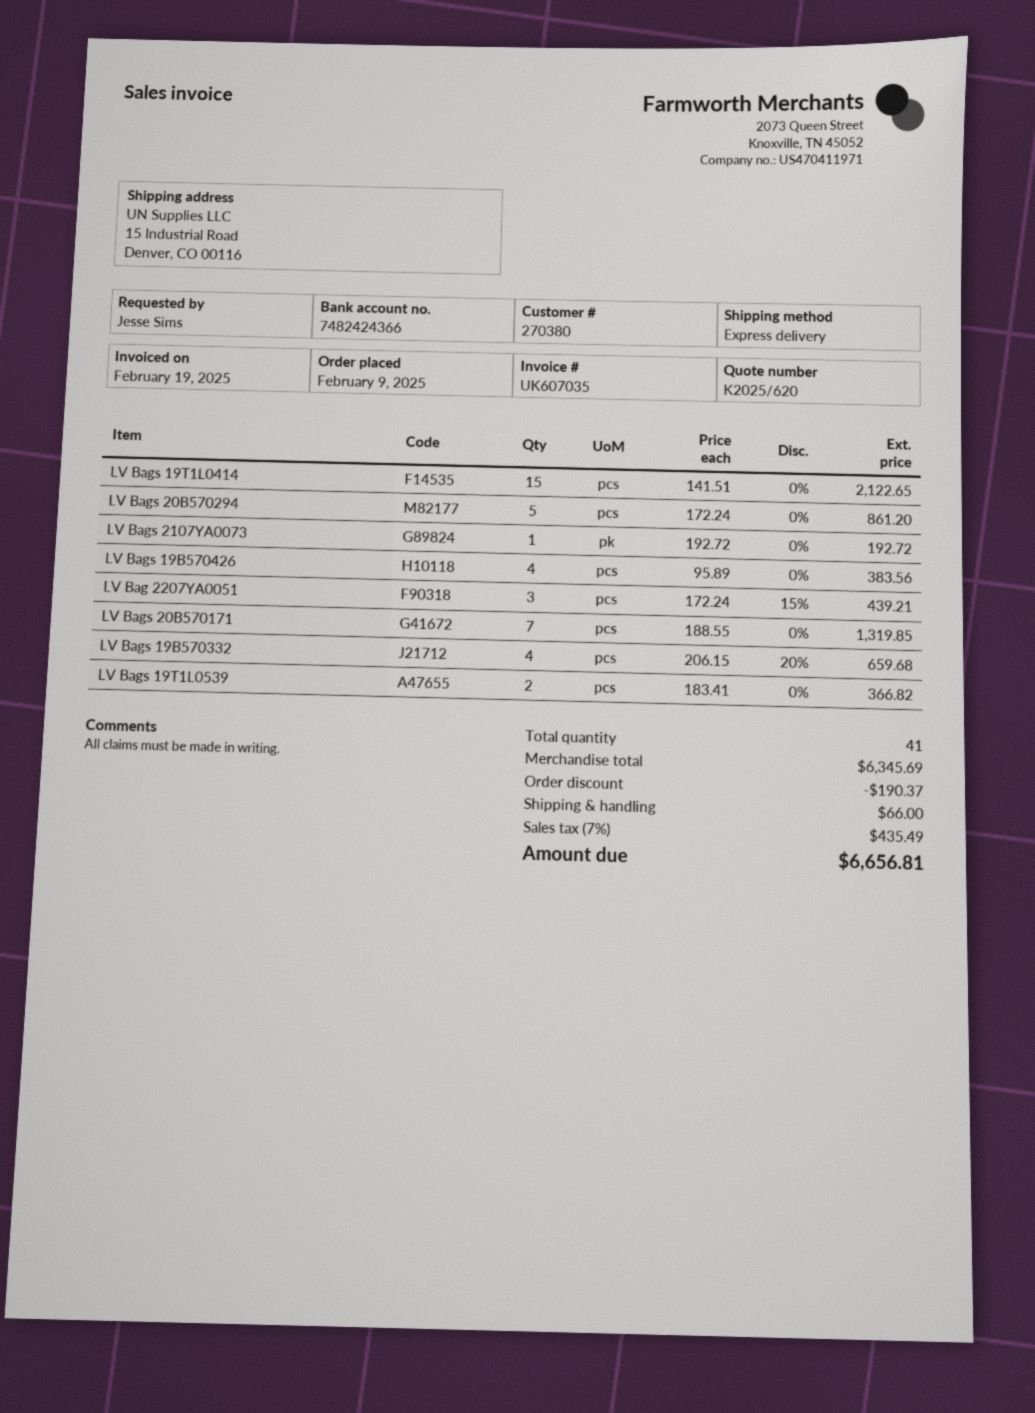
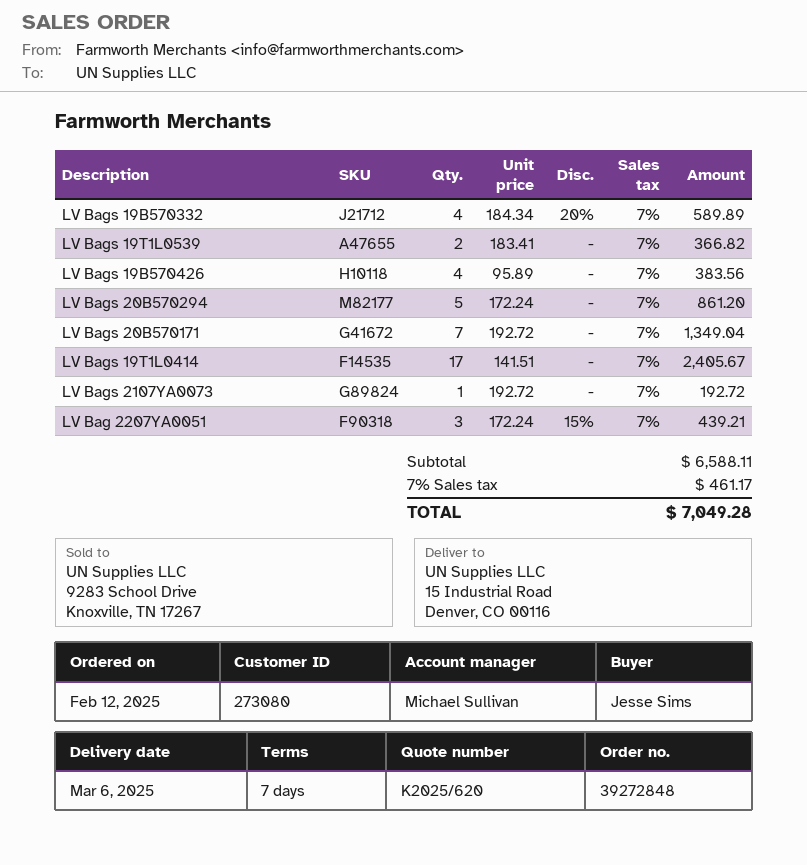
order date: 2025-02-09 -> 2025-02-12
customer number: 270380 -> 273080
LV Bags 19T1L0414: 15 x 141.51 = 2122.65 -> 17 x 141.51 = 2405.67
LV Bags 20B570171: 7 x 188.55 = 1319.85 -> 7 x 192.72 = 1349.04
LV Bags 19B570332: 4 x 206.15 - 20% = 659.68 -> 4 x 184.34 - 20% = 589.89
subtotal: 6345.69 -> 6588.11
discount: 190.37 -> none
shipping: 66.00 -> none
tax: 7% = 435.49 -> 7% = 461.17
total: 6656.81 -> 7049.28

